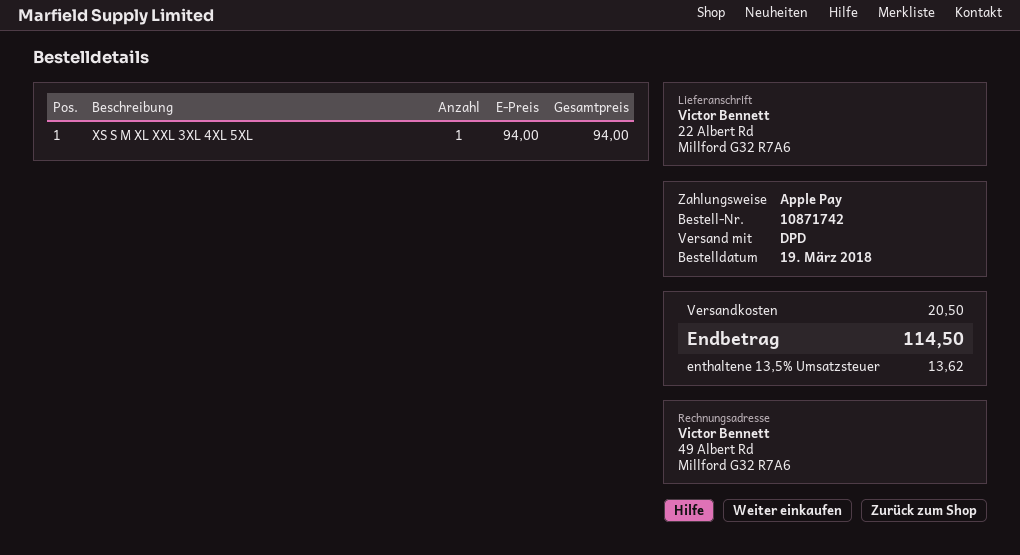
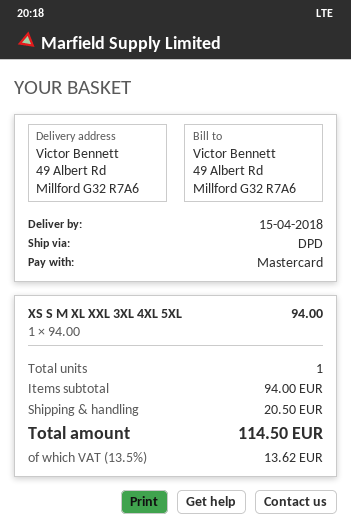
payment method: Apple Pay -> Mastercard
ship to: 22 Albert Rd, Millford G32 R7A6 -> 49 Albert Rd, Millford G32 R7A6

